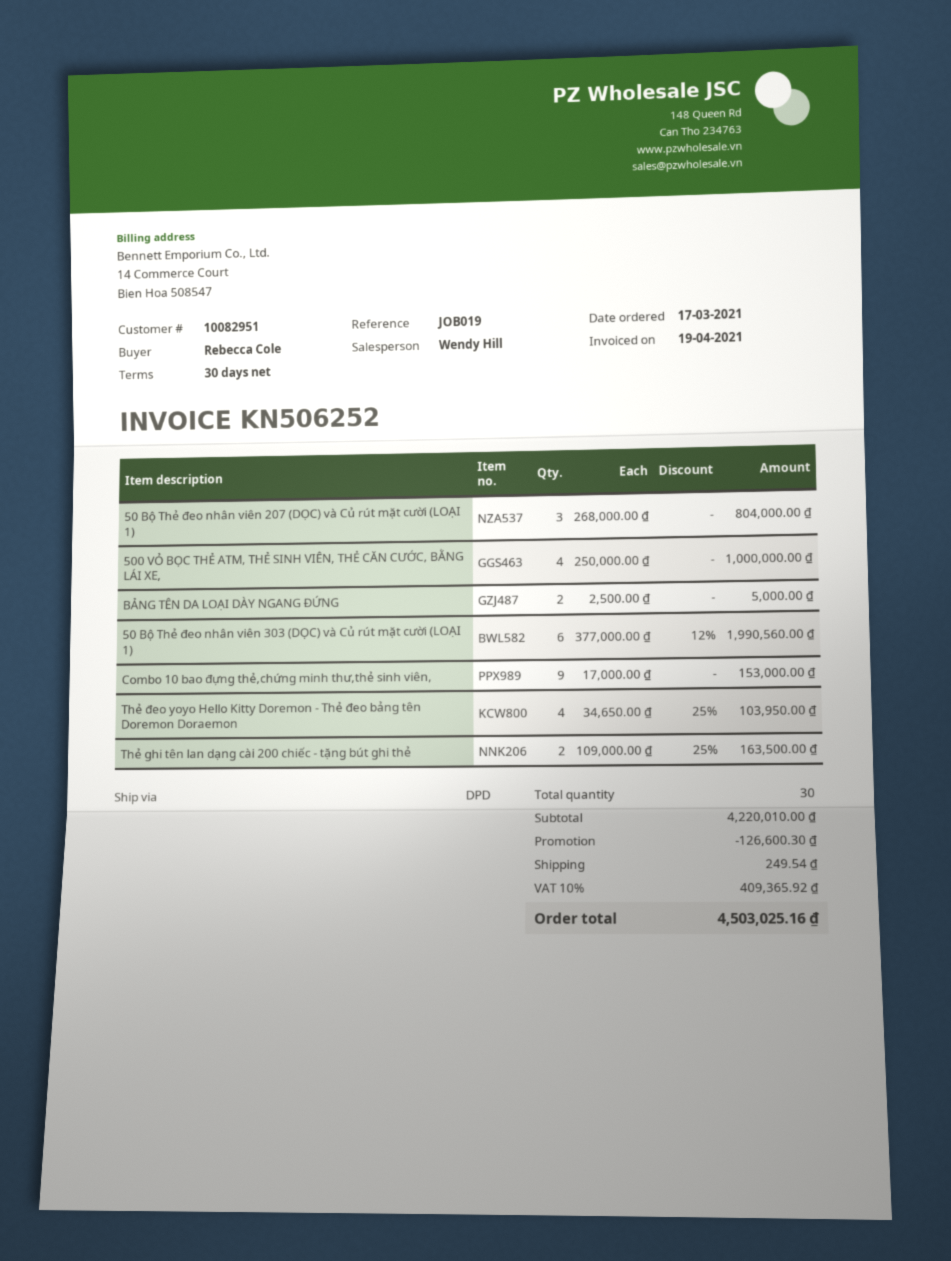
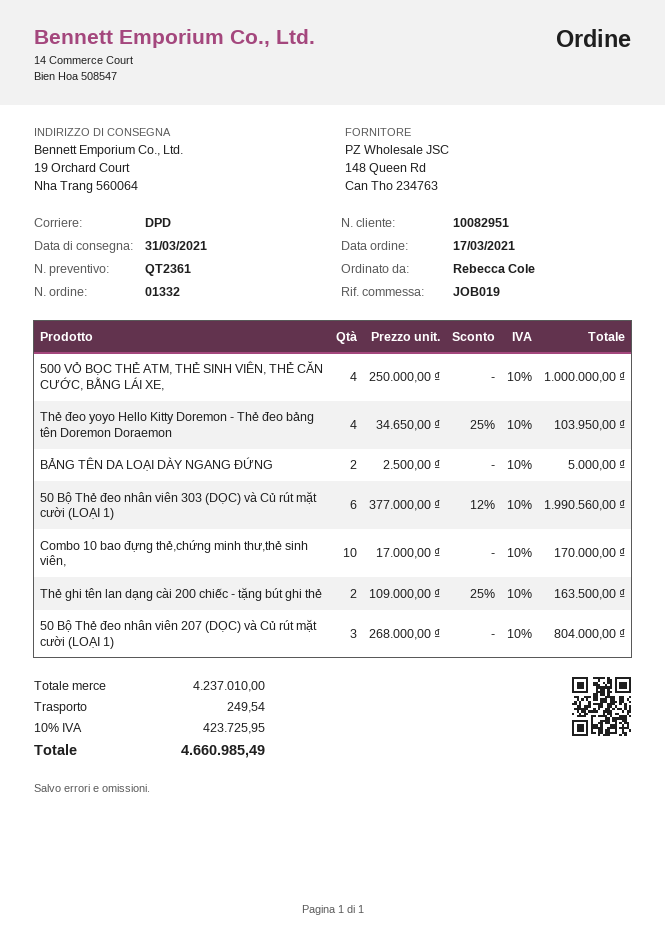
Combo 10 bao đựng thẻ,chứng minh thư,thẻ sinh viên,: 9 x 17000.00 = 153000.00 -> 10 x 17000.00 = 170000.00
subtotal: 4220010.00 -> 4237010.00
discount: 126600.30 -> none
tax: 10% = 409365.92 -> 10% = 423725.95
total: 4503025.16 -> 4660985.49

